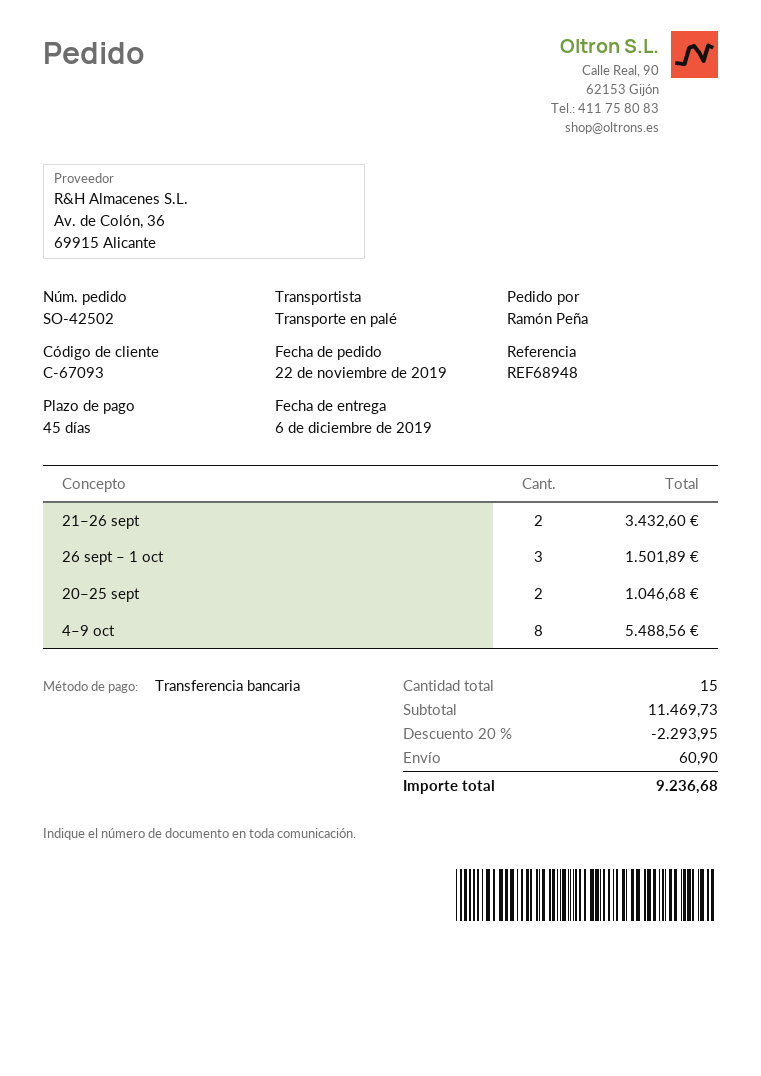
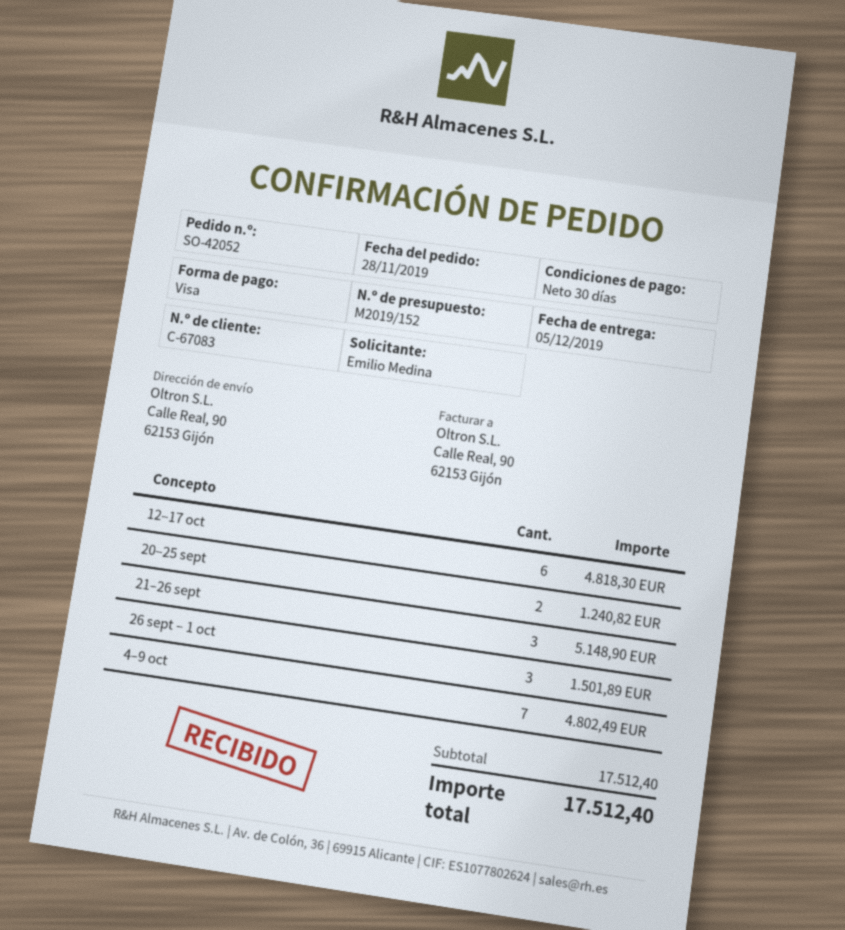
order number: SO-42502 -> SO-42052
order date: 2019-11-22 -> 2019-11-28
delivery date: 2019-12-06 -> 2019-12-05
payment terms: 45 days -> 30 days
customer number: C-67093 -> C-67083
ordered by: Ramón Peña -> Emilio Medina
payment method: bank transfer -> Visa
21–26 sept: 2 for 3432.60 -> 3 for 5148.90
20–25 sept: 2 for 1046.68 -> 2 for 1240.82
4–9 oct: 8 for 5488.56 -> 7 for 4802.49
12–17 oct: none -> 6 for 4818.30
subtotal: 11469.73 -> 17512.40
discount: 20% = 2293.95 -> none
shipping: 60.90 -> none
total: 9236.68 -> 17512.40

